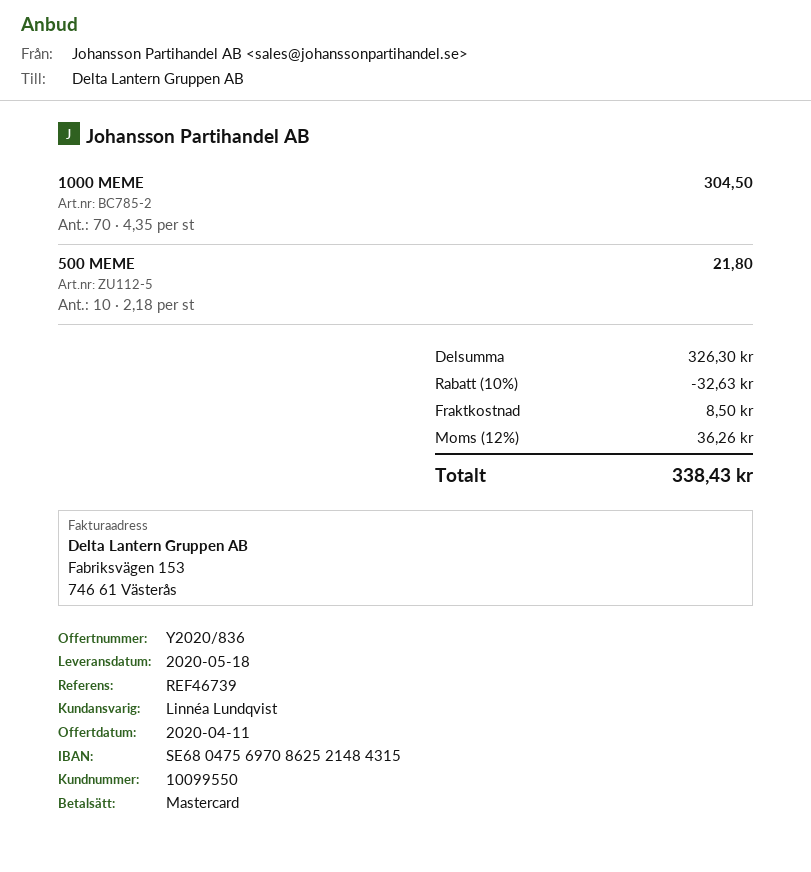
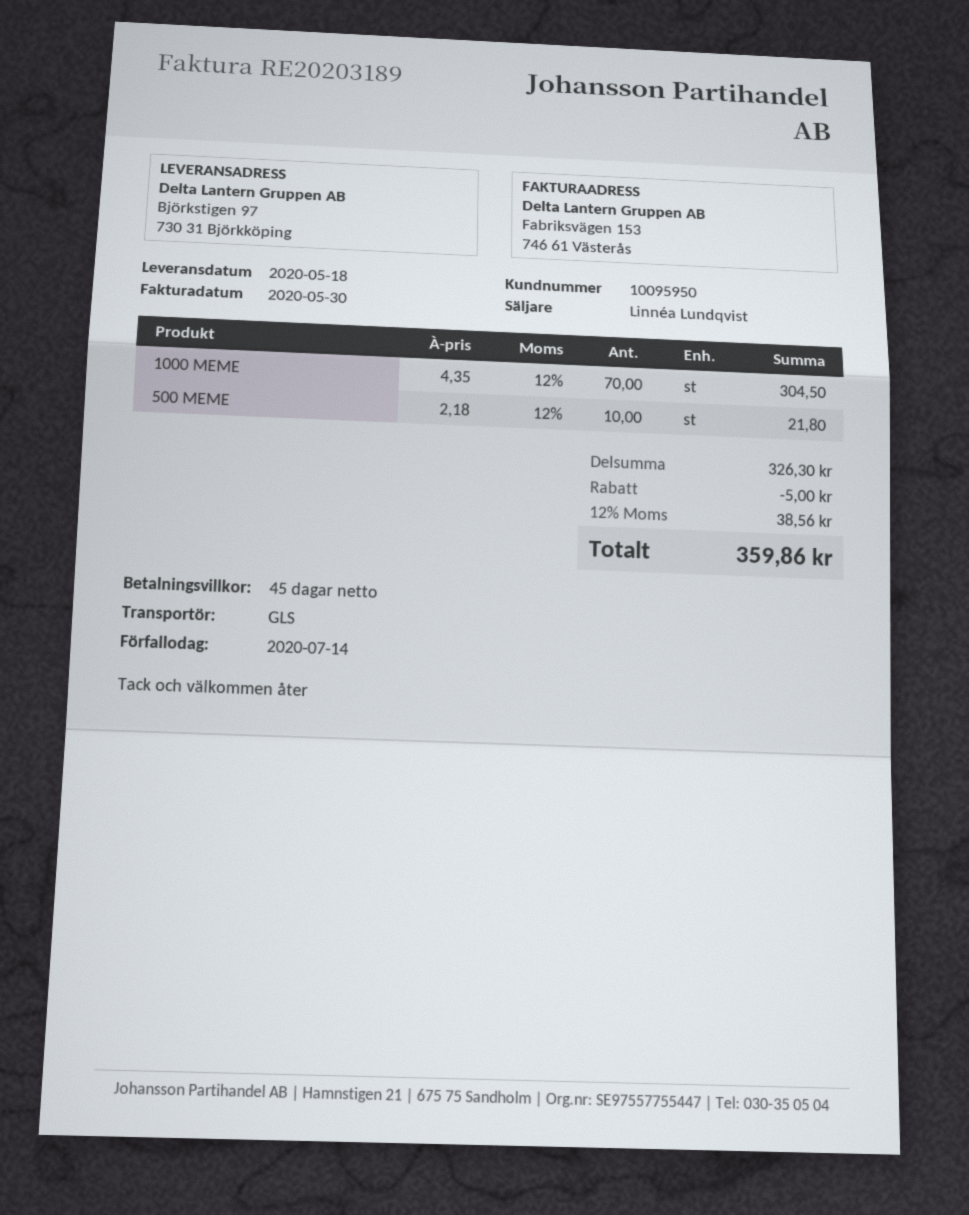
customer number: 10099550 -> 10095950
discount: 32.63 -> 5.00
shipping: 8.50 -> none
tax: 12% = 36.26 -> 12% = 38.56
total: 338.43 -> 359.86

